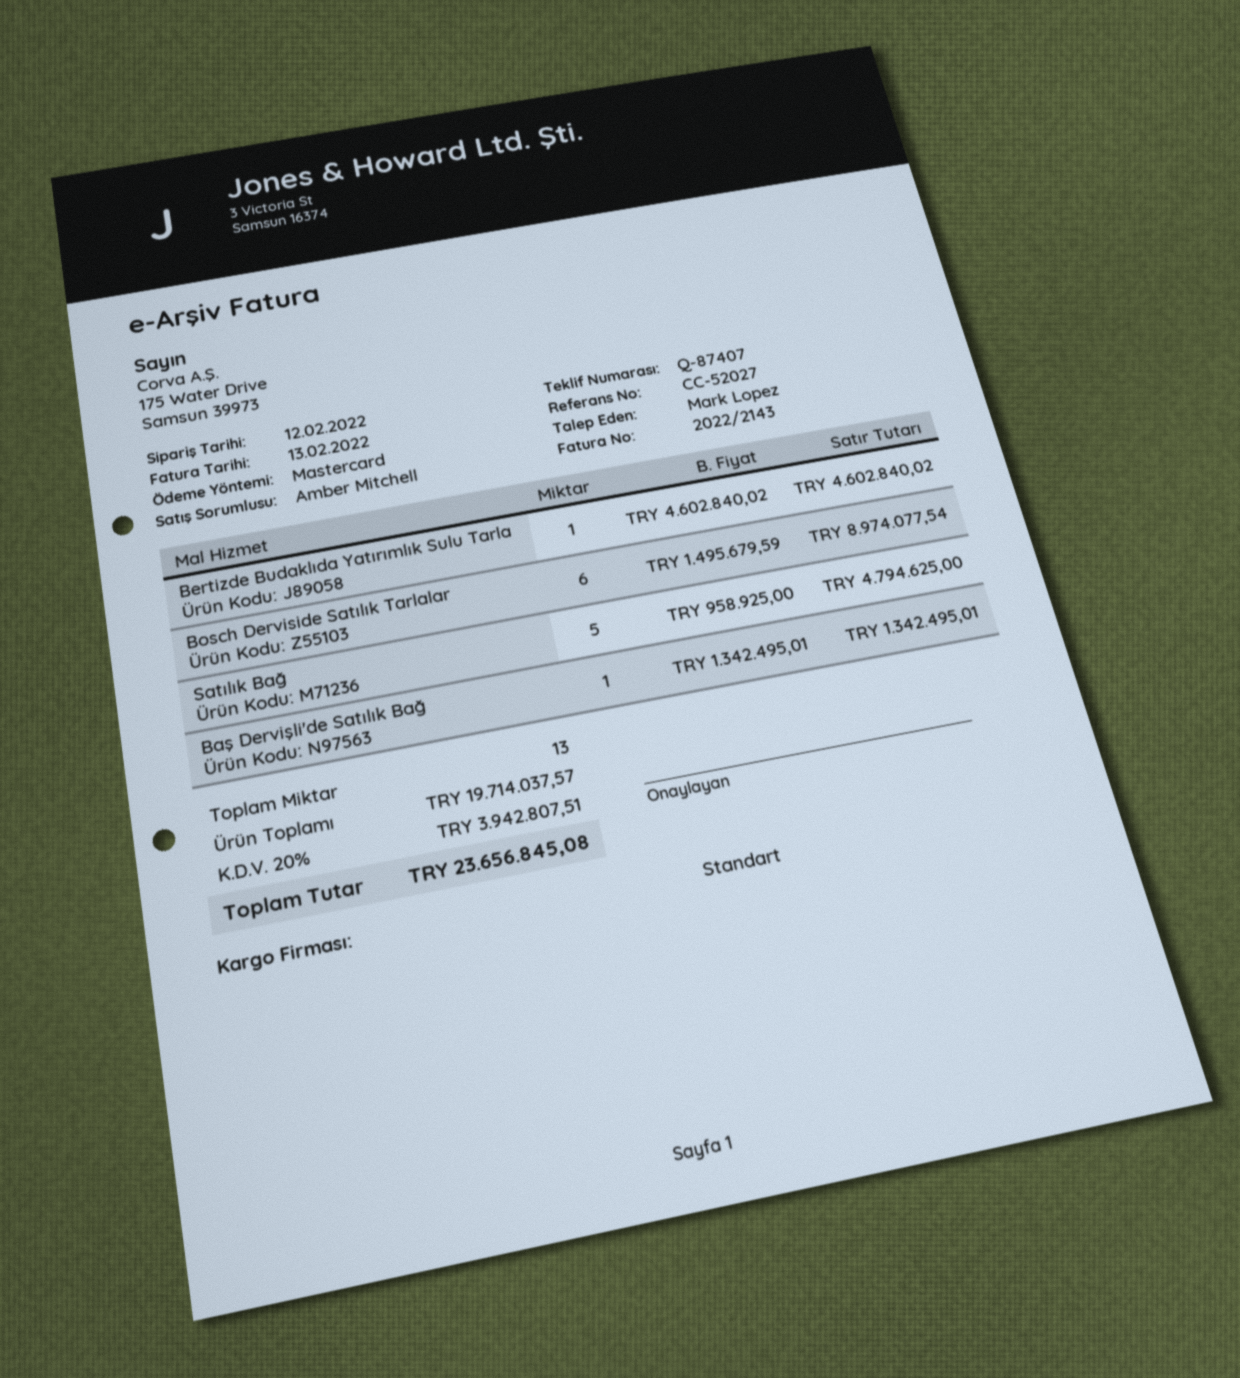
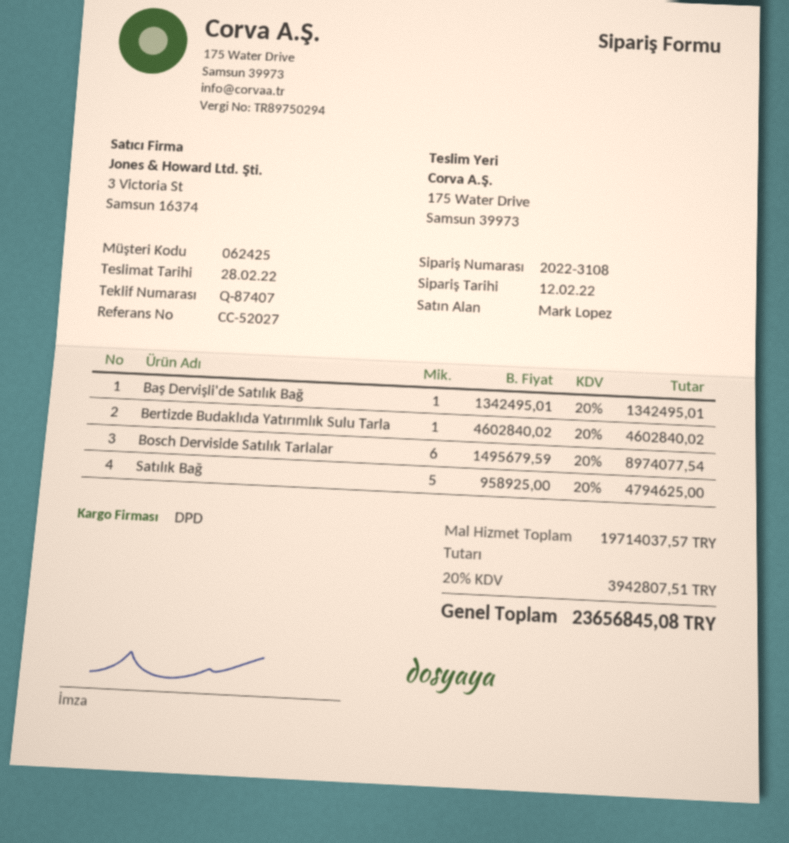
shipping method: standard -> DPD

